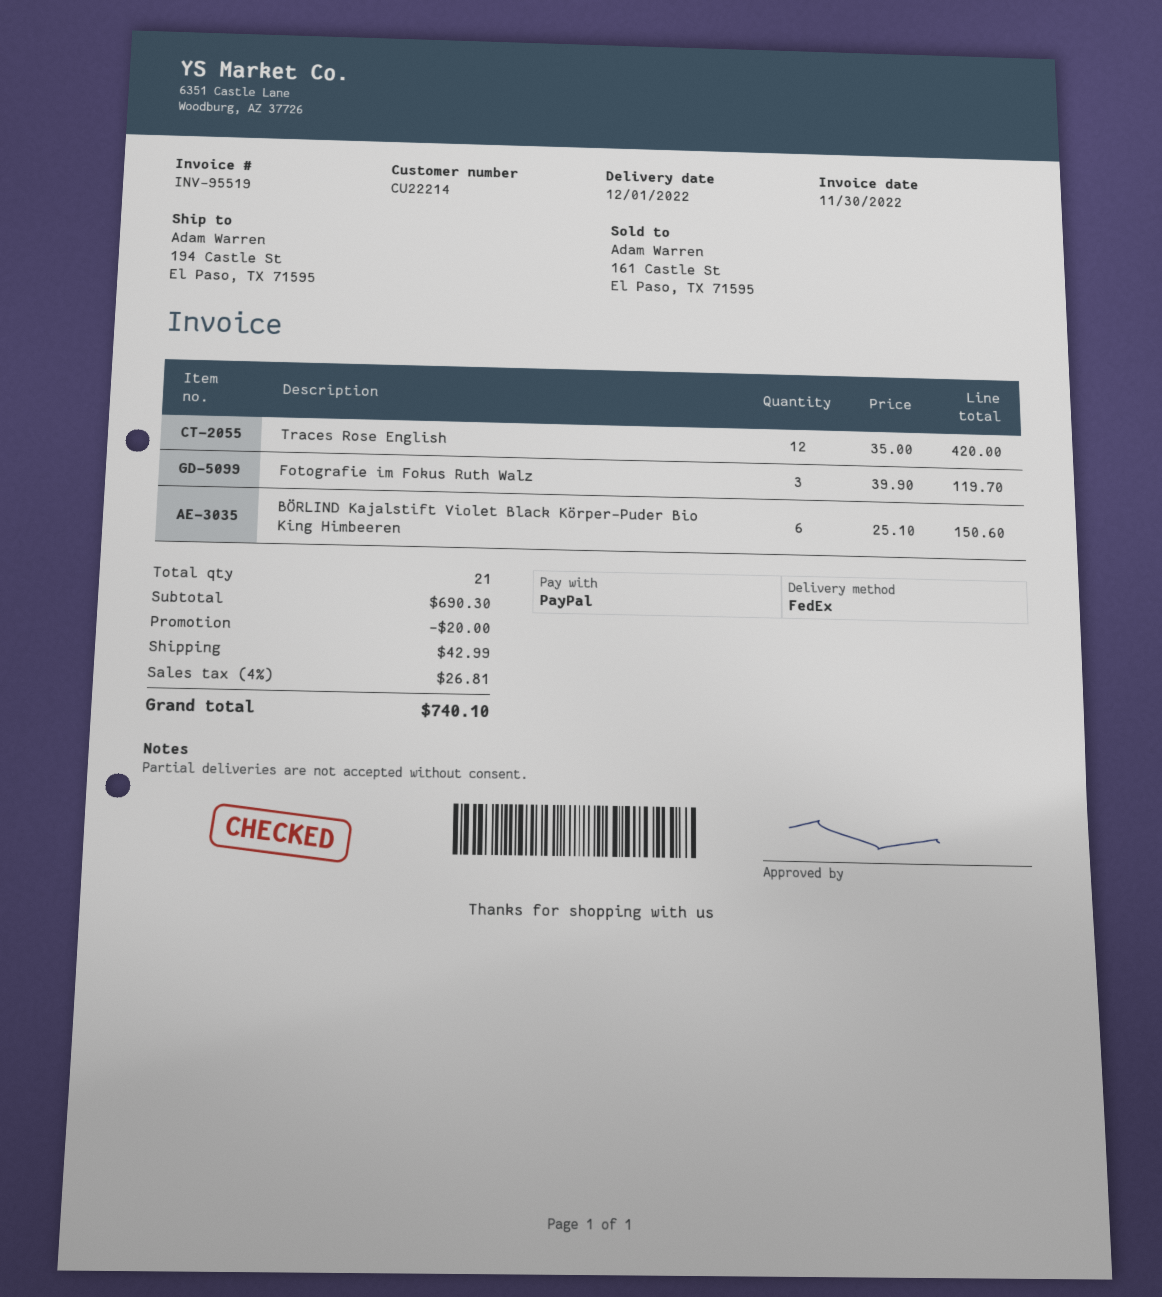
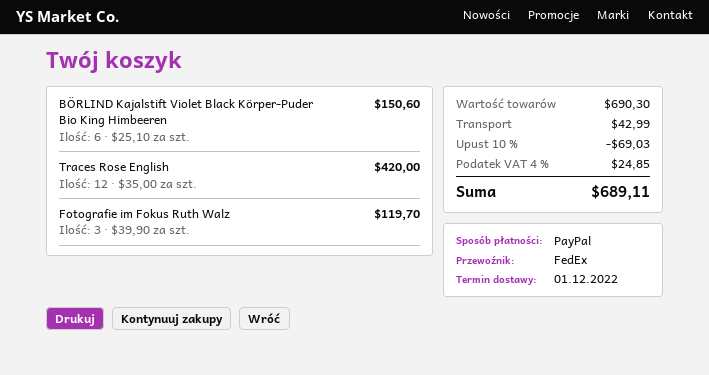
discount: 20.00 -> 69.03
tax: 4% = 26.81 -> 4% = 24.85
total: 740.10 -> 689.11

